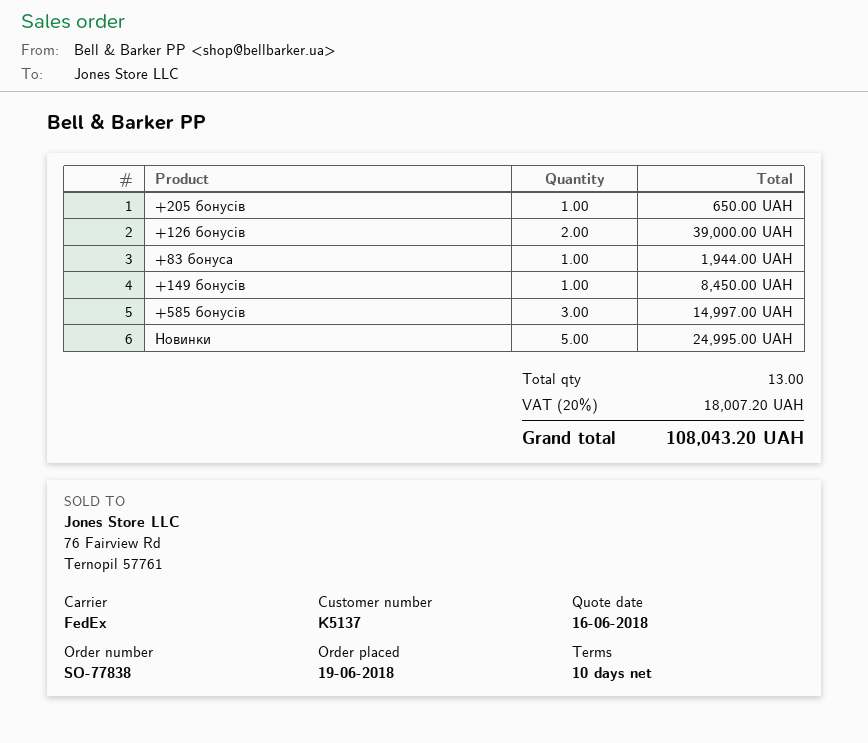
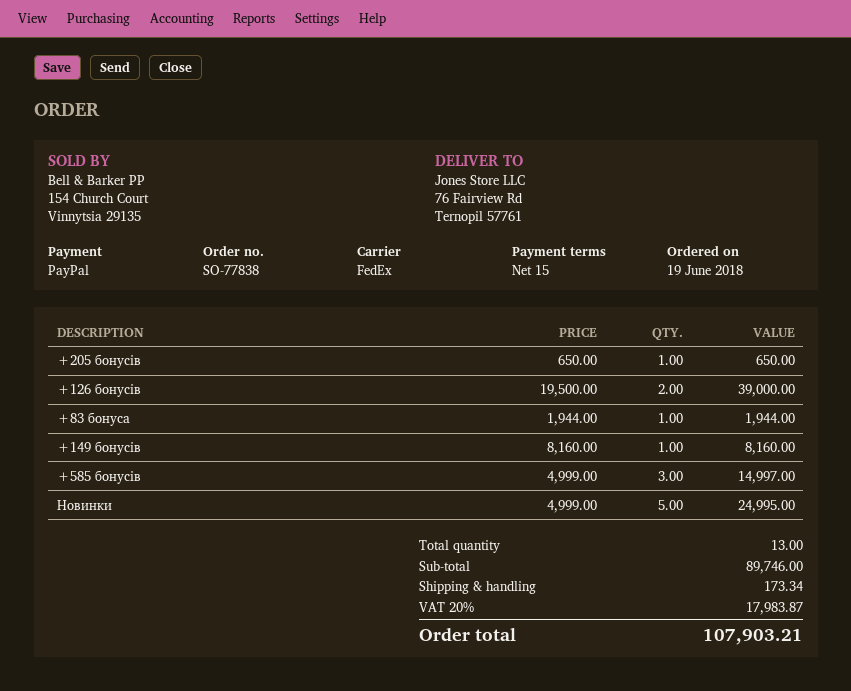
payment terms: 10 days -> 15 days
+149 бонусів: 1 for 8450.00 -> 1 for 8160.00
shipping: none -> 173.34
tax: 20% = 18007.20 -> 20% = 17983.87
total: 108043.20 -> 107903.21

